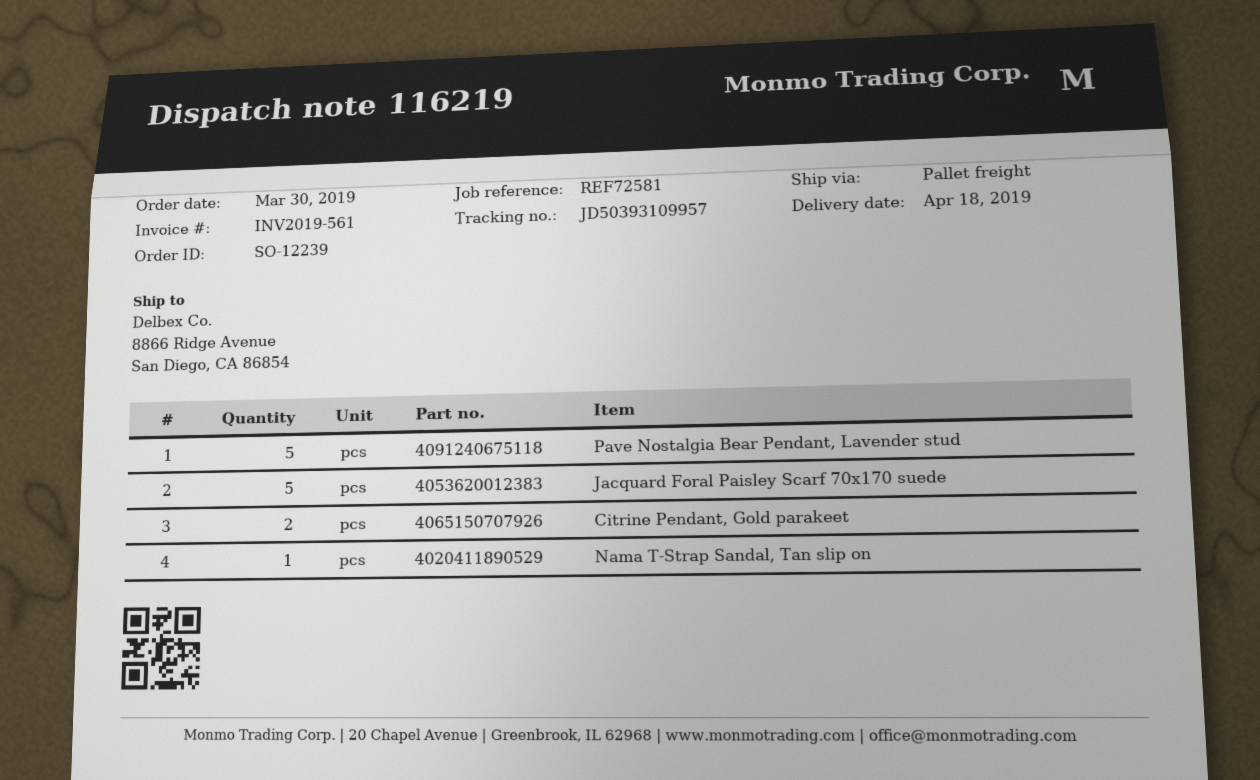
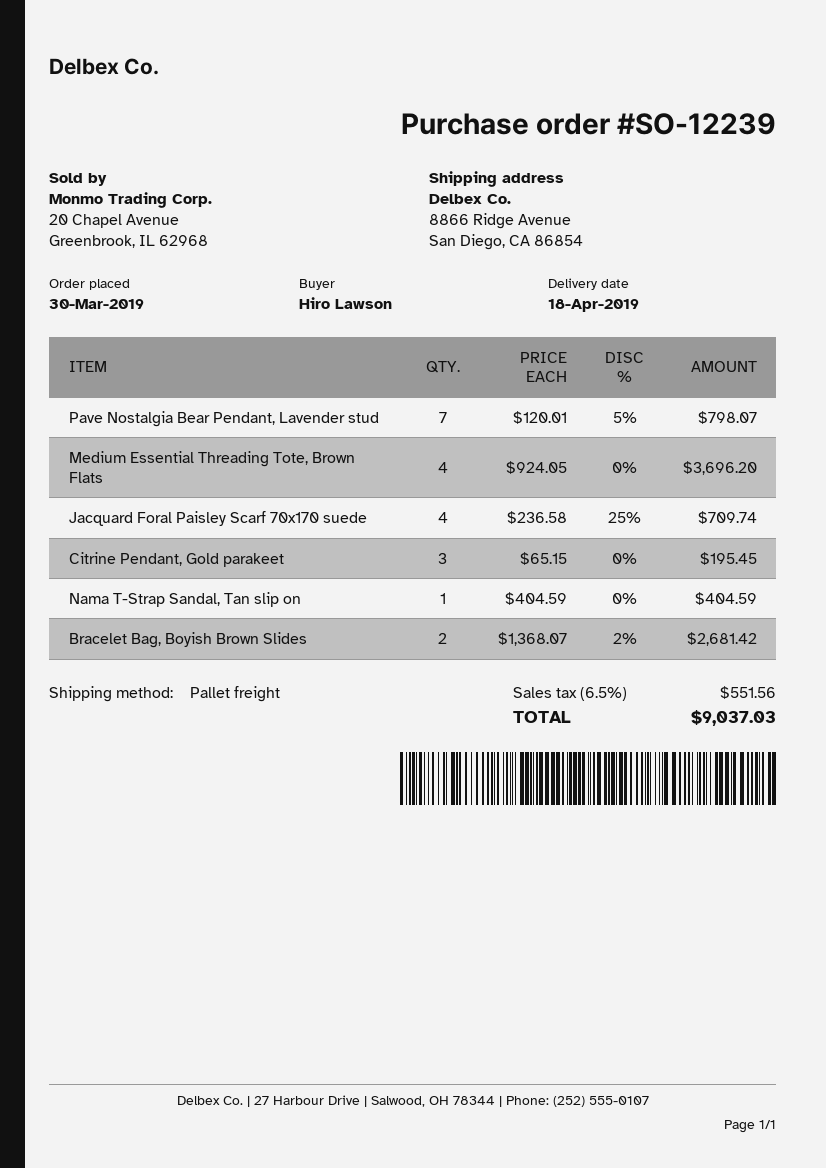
Pave Nostalgia Bear Pendant, Lavender stud: 5 -> 7
Jacquard Foral Paisley Scarf 70x170 suede: 5 -> 4
Citrine Pendant, Gold parakeet: 2 -> 3
Medium Essential Threading Tote, Brown Flats: none -> 4
Bracelet Bag, Boyish Brown Slides: none -> 2

